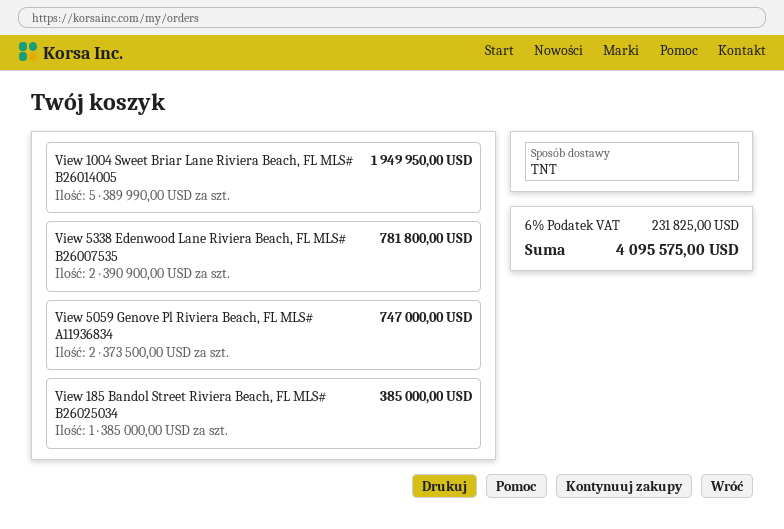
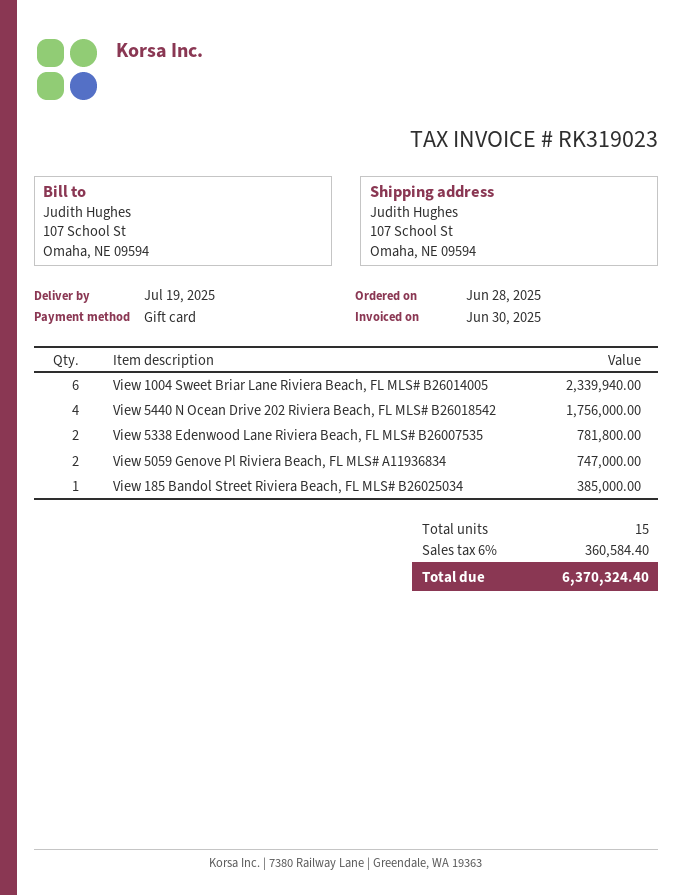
View 1004 Sweet Briar Lane Riviera Beach, FL MLS# B26014005: 5 for 1949950.00 -> 6 for 2339940.00
View 5440 N Ocean Drive 202 Riviera Beach, FL MLS# B26018542: none -> 4 for 1756000.00
tax: 6% = 231825.00 -> 6% = 360584.40
total: 4095575.00 -> 6370324.40

